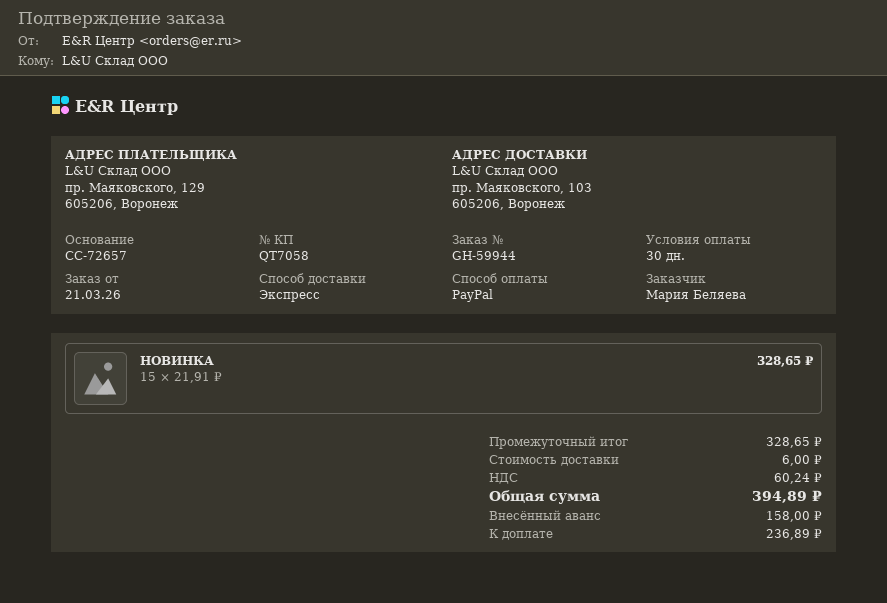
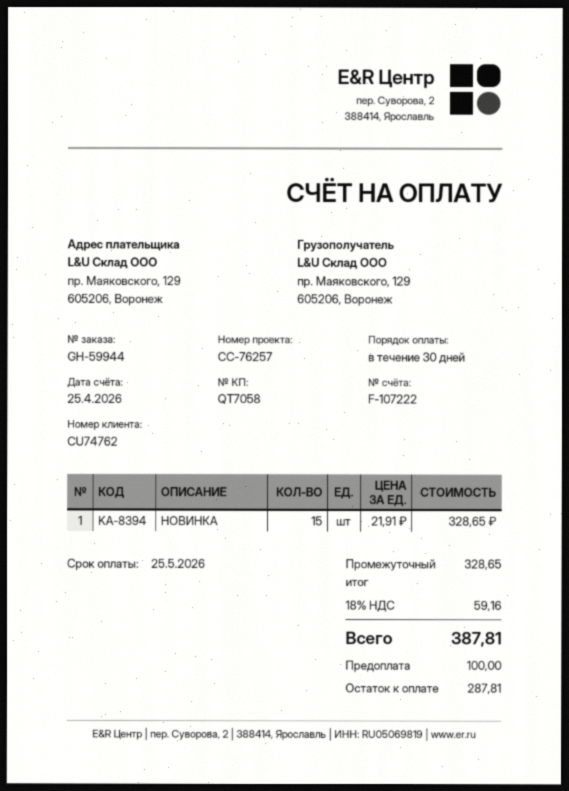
reference: CC-72657 -> CC-76257
ship to: пр. Маяковского, 103, 605206, Воронеж -> пр. Маяковского, 129, 605206, Воронеж
shipping: 6.00 -> none
tax: 60.24 -> 59.16
total: 394.89 -> 387.81
deposit: 158.00 -> 100.00
balance: 236.89 -> 287.81

